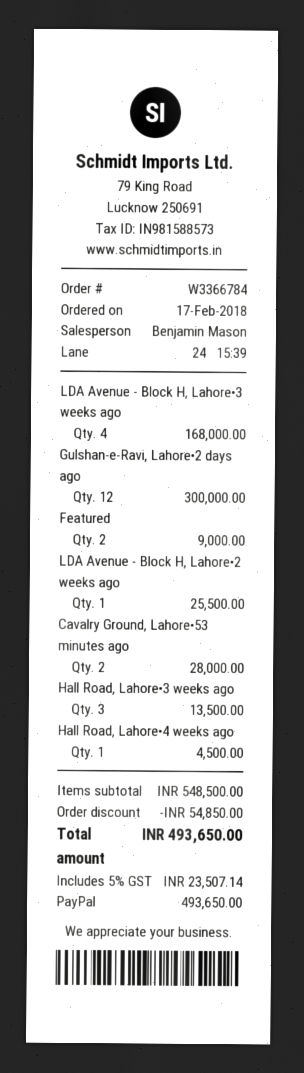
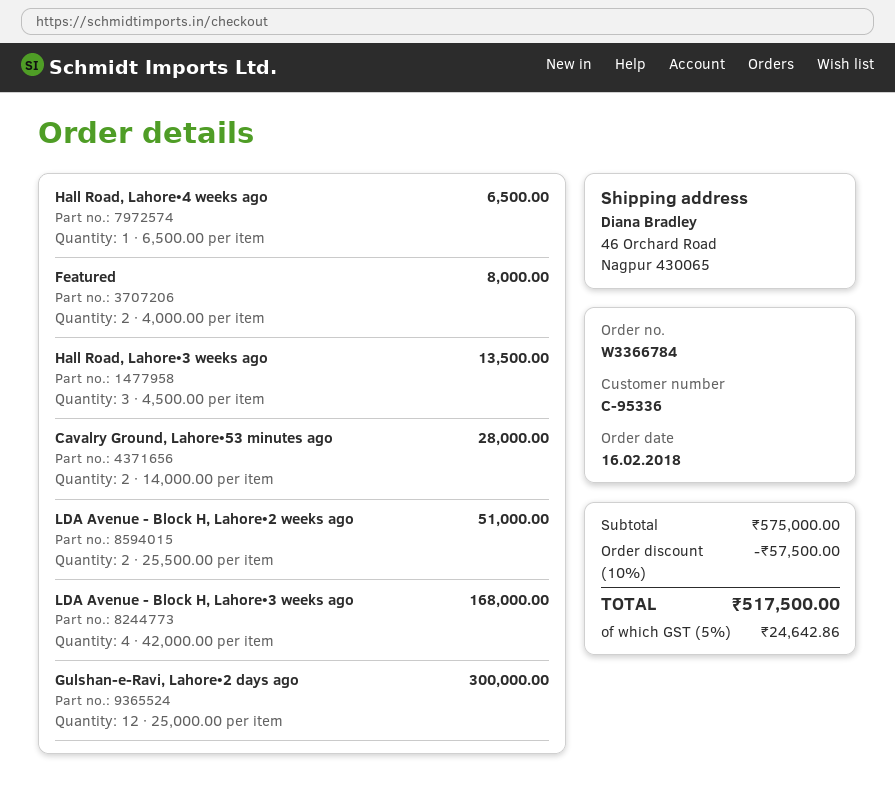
order date: 2018-02-17 -> 2018-02-16
Featured: 2 for 9000.00 -> 2 for 8000.00
LDA Avenue - Block H, Lahore•2 weeks ago: 1 for 25500.00 -> 2 for 51000.00
Hall Road, Lahore•4 weeks ago: 1 for 4500.00 -> 1 for 6500.00
subtotal: 548500.00 -> 575000.00
discount: 54850.00 -> 57500.00
tax: 5% = 23507.14 -> 5% = 24642.86
total: 493650.00 -> 517500.00

